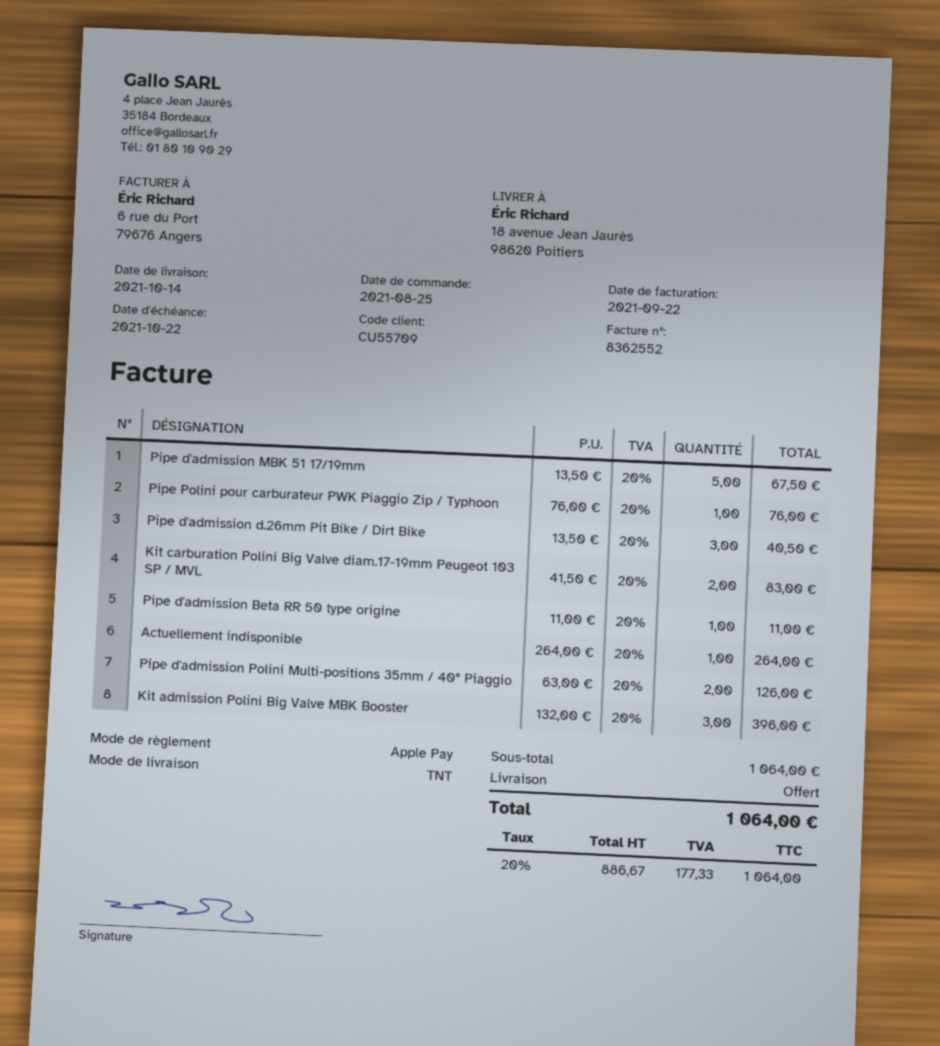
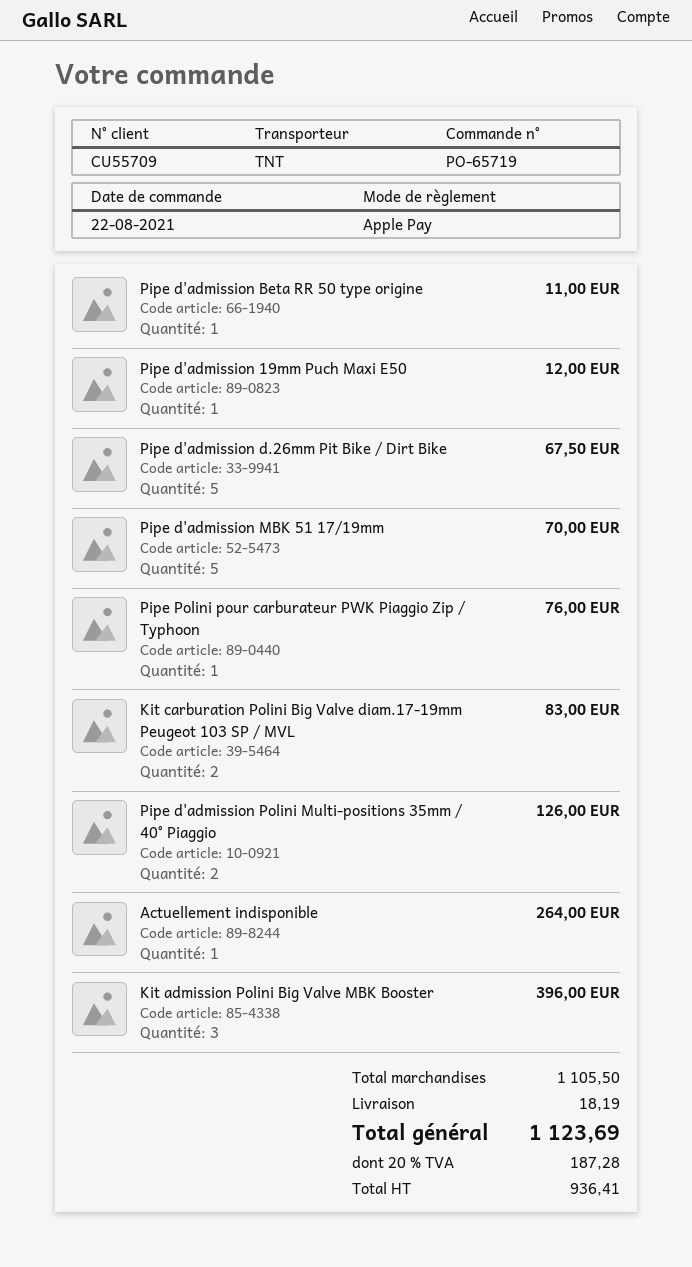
order date: 2021-08-25 -> 2021-08-22
Pipe d'admission MBK 51 17/19mm: 5 for 67.50 -> 5 for 70.00
Pipe d'admission d.26mm Pit Bike / Dirt Bike: 3 for 40.50 -> 5 for 67.50
Pipe d'admission 19mm Puch Maxi E50: none -> 1 for 12.00
subtotal: 1064.00 -> 1105.50
shipping: 0.00 -> 18.19
net: 886.67 -> 936.41
tax: 20% = 177.33 -> 20% = 187.28
total: 1064.00 -> 1123.69

